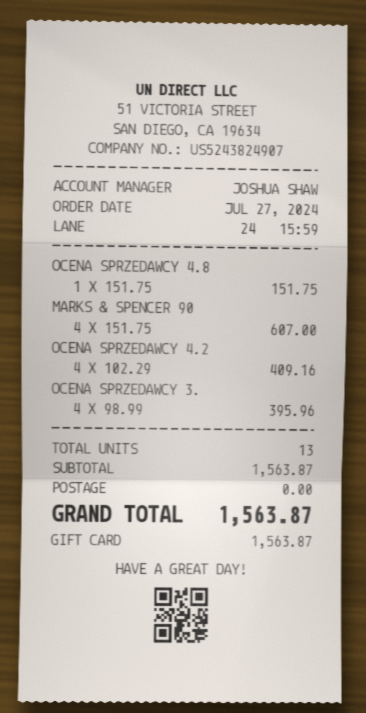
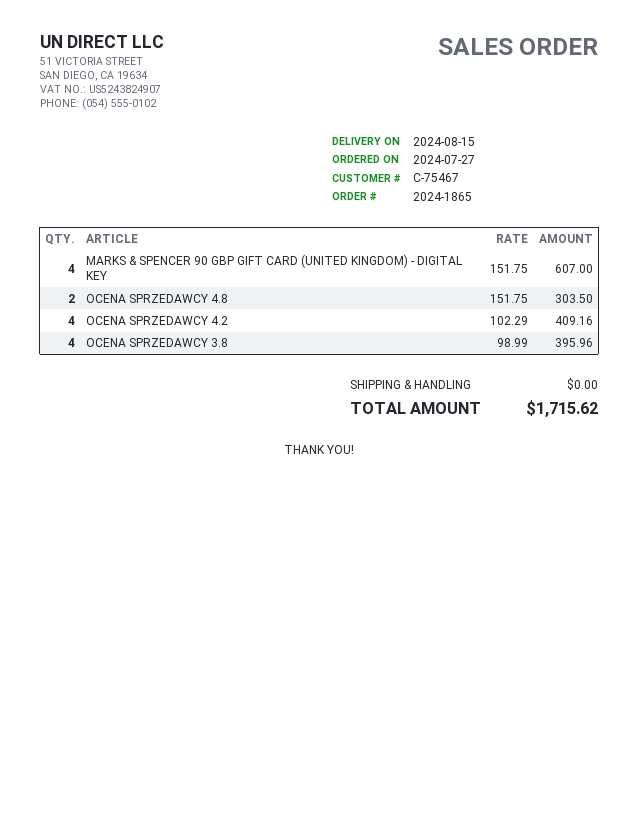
OCENA SPRZEDAWCY 4.8: 1 x 151.75 = 151.75 -> 2 x 151.75 = 303.50
total: 1563.87 -> 1715.62

